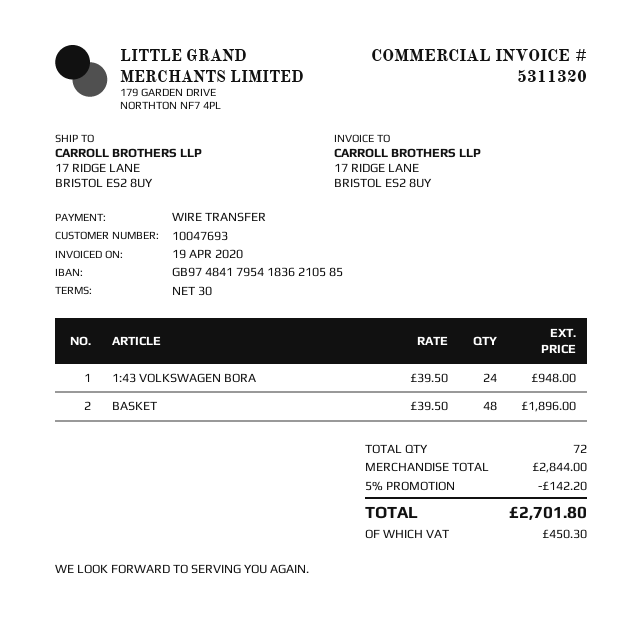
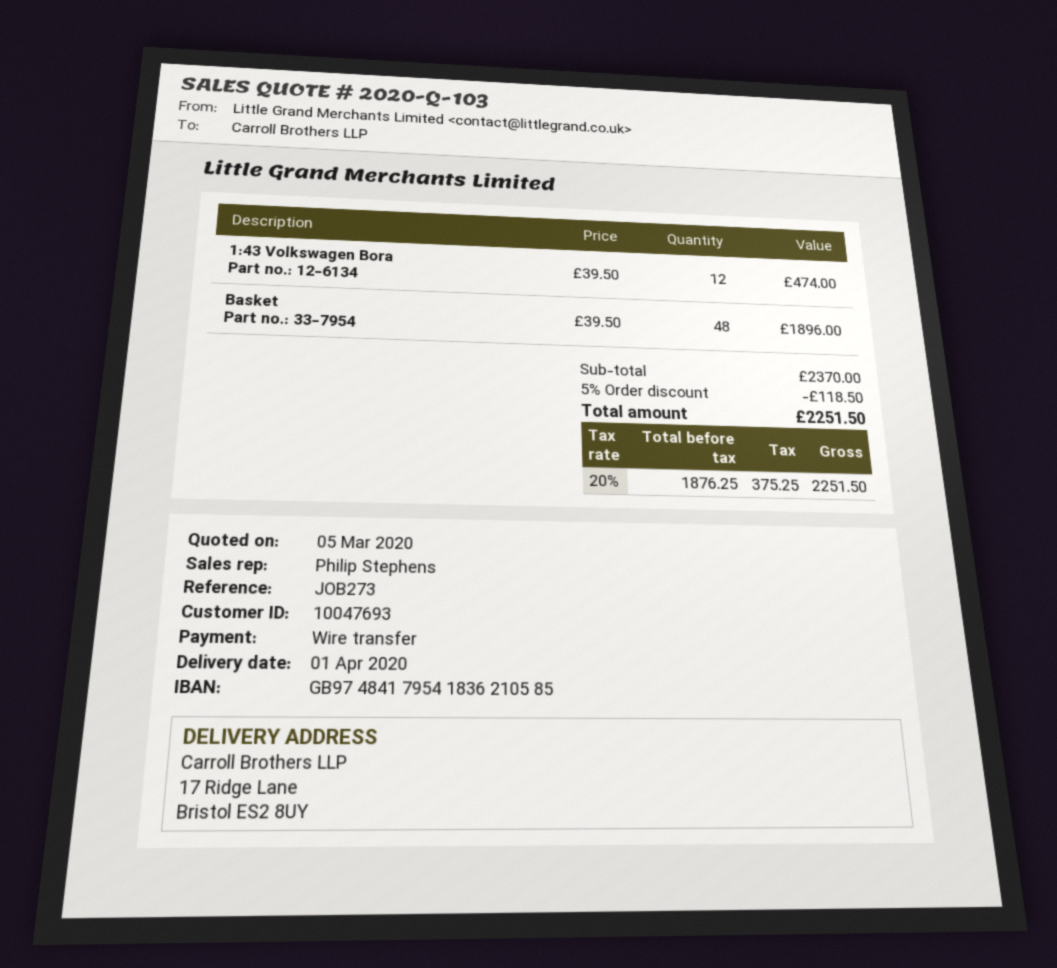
1:43 VOLKSWAGEN BORA: 24 x 39.50 = 948.00 -> 12 x 39.50 = 474.00
subtotal: 2844.00 -> 2370.00
discount: 5% = 142.20 -> 5% = 118.50
tax: 450.30 -> 375.25
total: 2701.80 -> 2251.50

